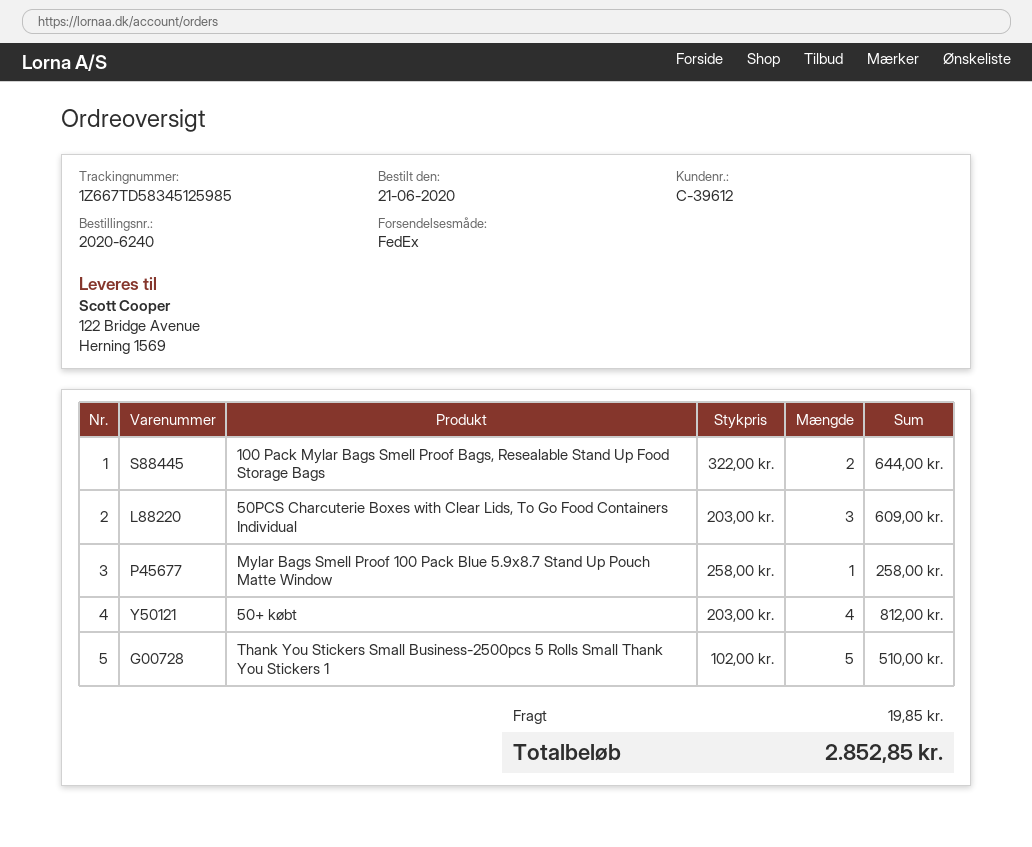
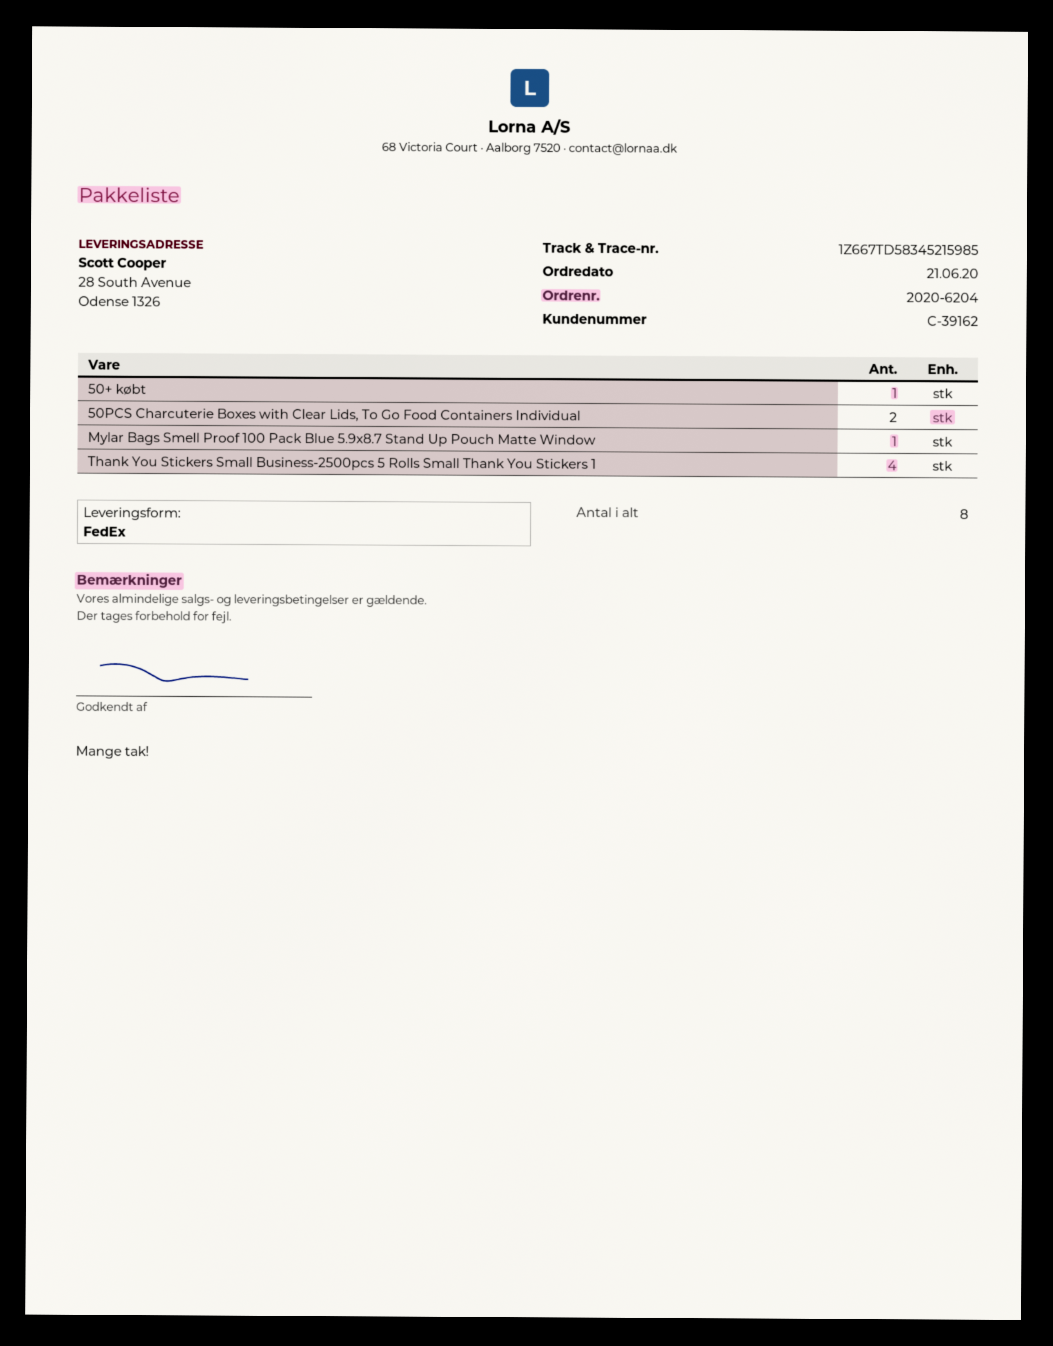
order number: 2020-6240 -> 2020-6204
customer number: C-39612 -> C-39162
tracking number: 1Z667TD58345125985 -> 1Z667TD58345215985
ship to: 122 Bridge Avenue, Herning 1569 -> 28 South Avenue, Odense 1326
100 Pack Mylar Bags Smell Proof Bags, Resealable Stand Up Food Storage Bags: 2 -> none
50PCS Charcuterie Boxes with Clear Lids, To Go Food Containers Individual: 3 -> 2
50+ købt: 4 -> 1
Thank You Stickers Small Business-2500pcs 5 Rolls Small Thank You Stickers 1: 5 -> 4

